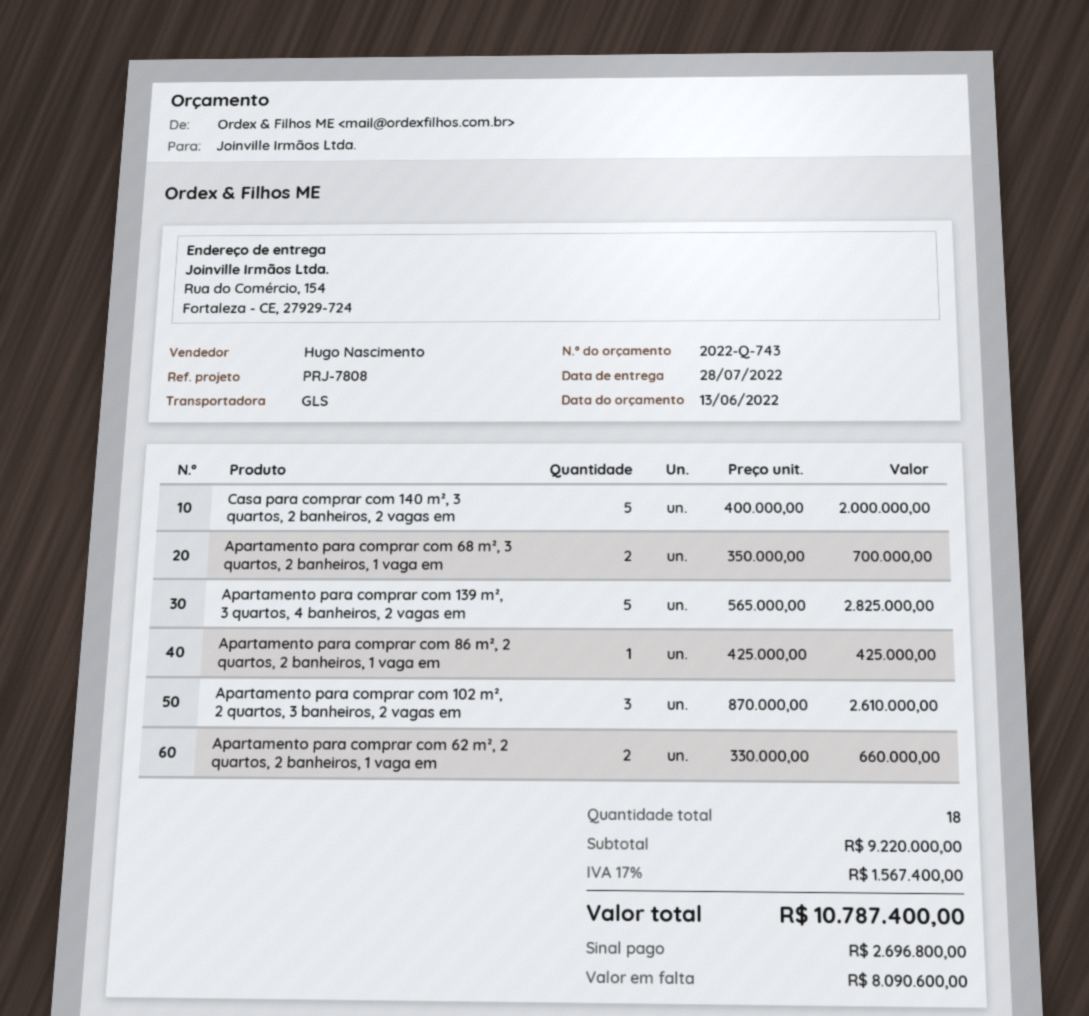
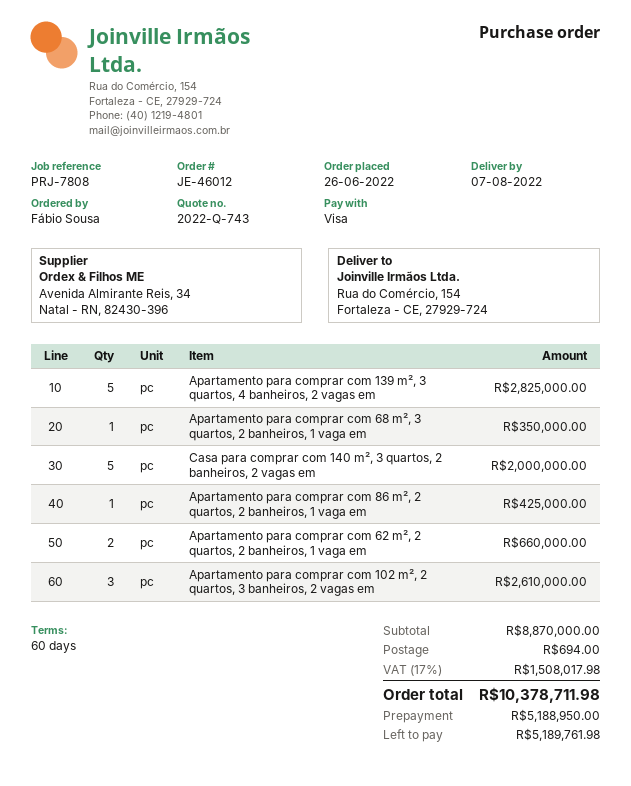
delivery date: 2022-07-28 -> 2022-08-07
Apartamento para comprar com 68 m², 3 quartos, 2 banheiros, 1 vaga em: 2 for 700000.00 -> 1 for 350000.00
subtotal: 9220000.00 -> 8870000.00
shipping: none -> 694.00
tax: 17% = 1567400.00 -> 17% = 1508017.98
total: 10787400.00 -> 10378711.98
deposit: 2696800.00 -> 5188950.00
balance: 8090600.00 -> 5189761.98

